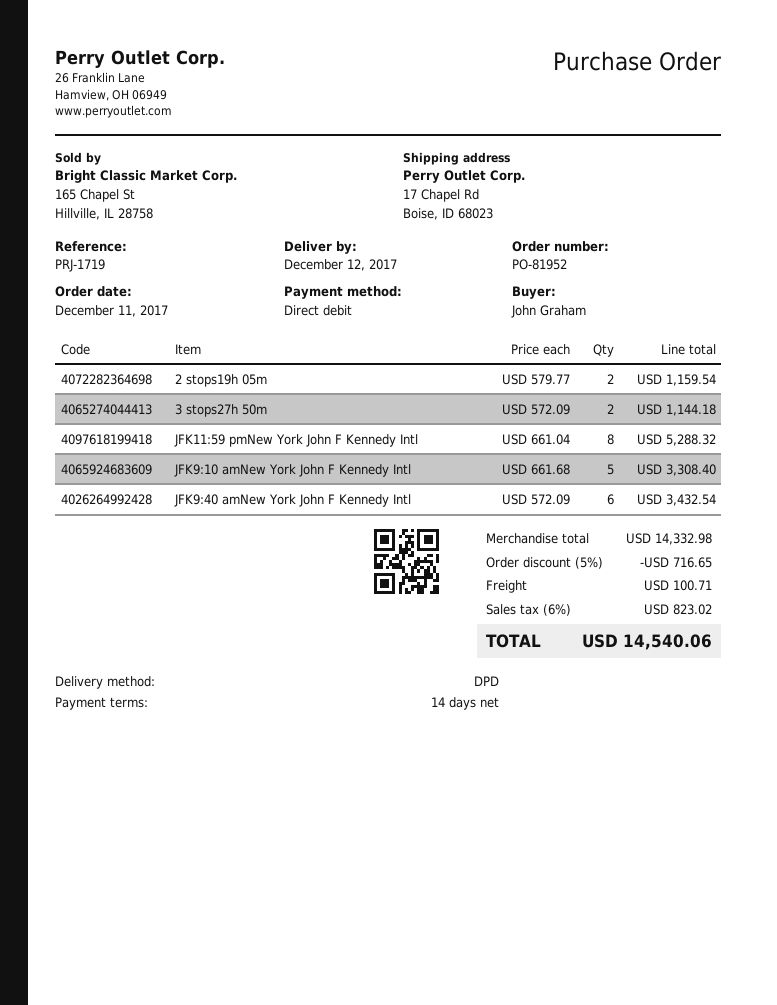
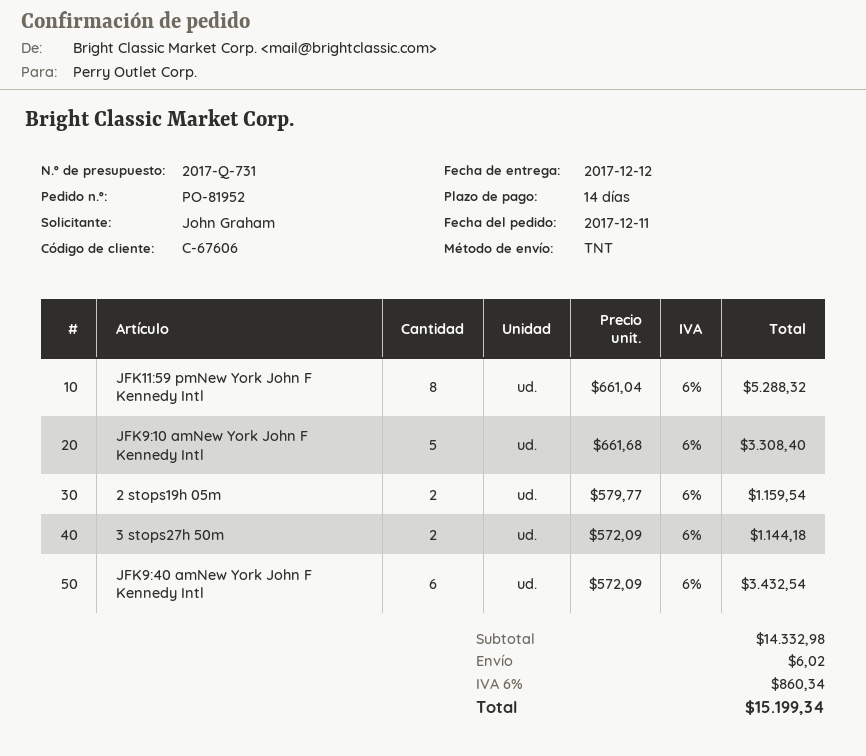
shipping method: DPD -> TNT
discount: 5% = 716.65 -> none
shipping: 100.71 -> 6.02
tax: 6% = 823.02 -> 6% = 860.34
total: 14540.06 -> 15199.34

